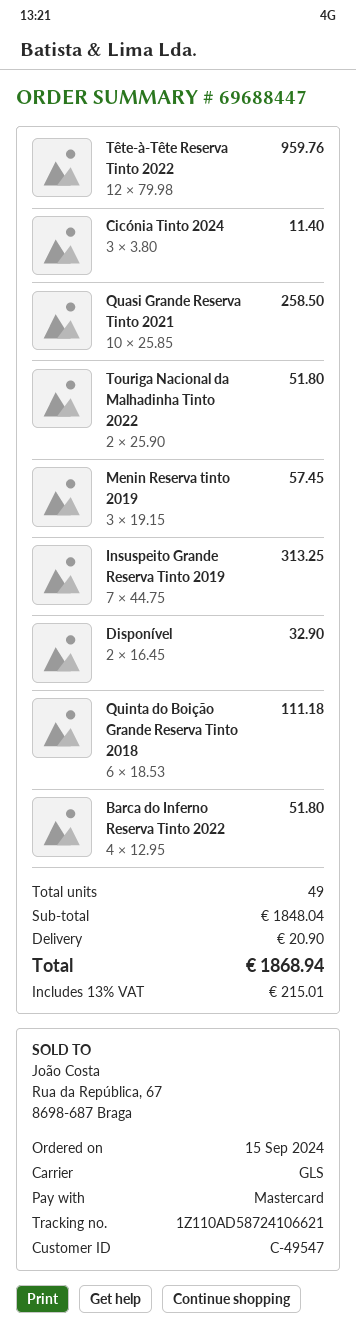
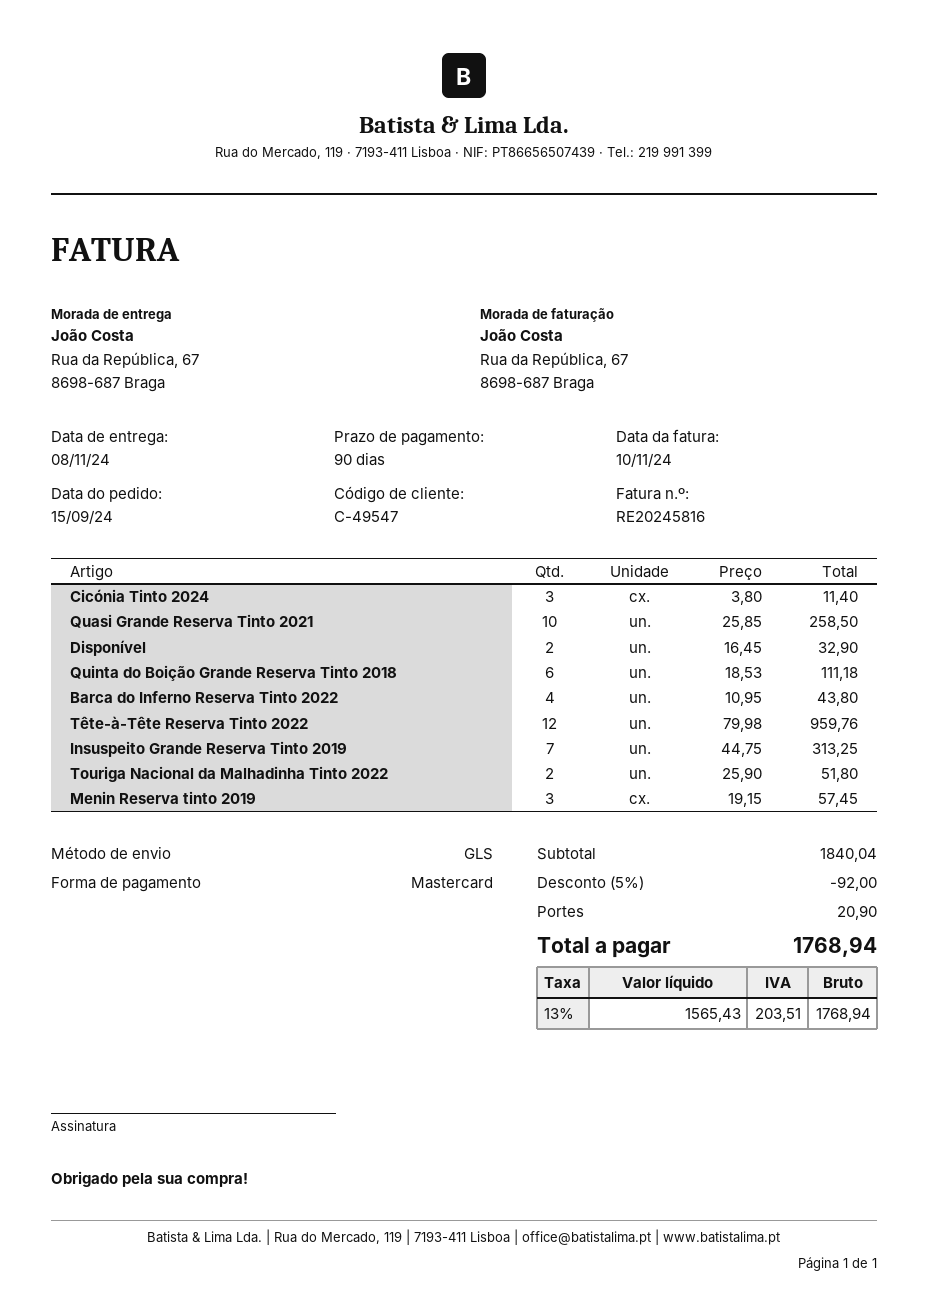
Barca do Inferno Reserva Tinto 2022: 4 x 12.95 = 51.80 -> 4 x 10.95 = 43.80
subtotal: 1848.04 -> 1840.04
discount: none -> 5% = 92.00
tax: 13% = 215.01 -> 13% = 203.51
total: 1868.94 -> 1768.94

